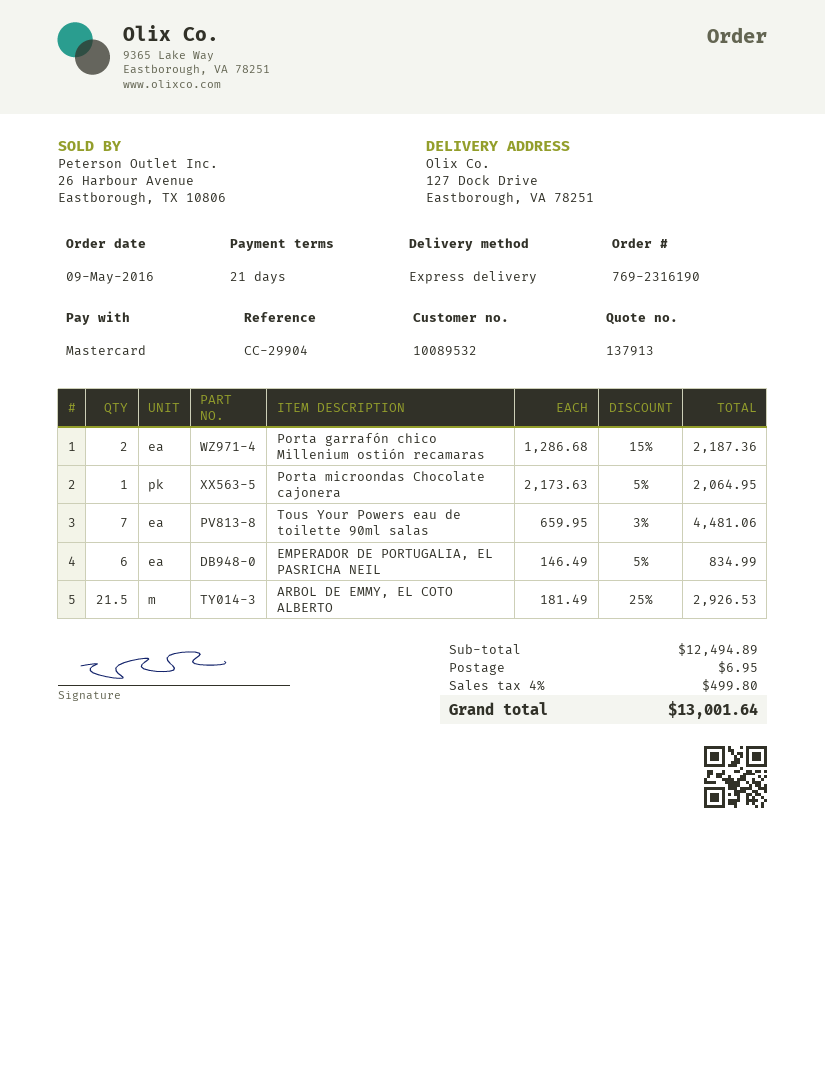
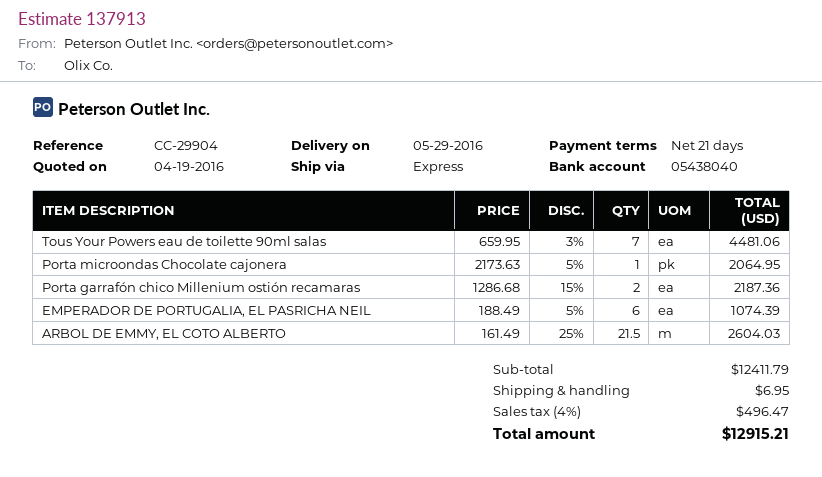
EMPERADOR DE PORTUGALIA, EL PASRICHA NEIL: 6 x 146.49 - 5% = 834.99 -> 6 x 188.49 - 5% = 1074.39
ARBOL DE EMMY, EL COTO ALBERTO: 21.5 x 181.49 - 25% = 2926.53 -> 21.5 x 161.49 - 25% = 2604.03
subtotal: 12494.89 -> 12411.79
tax: 4% = 499.80 -> 4% = 496.47
total: 13001.64 -> 12915.21

